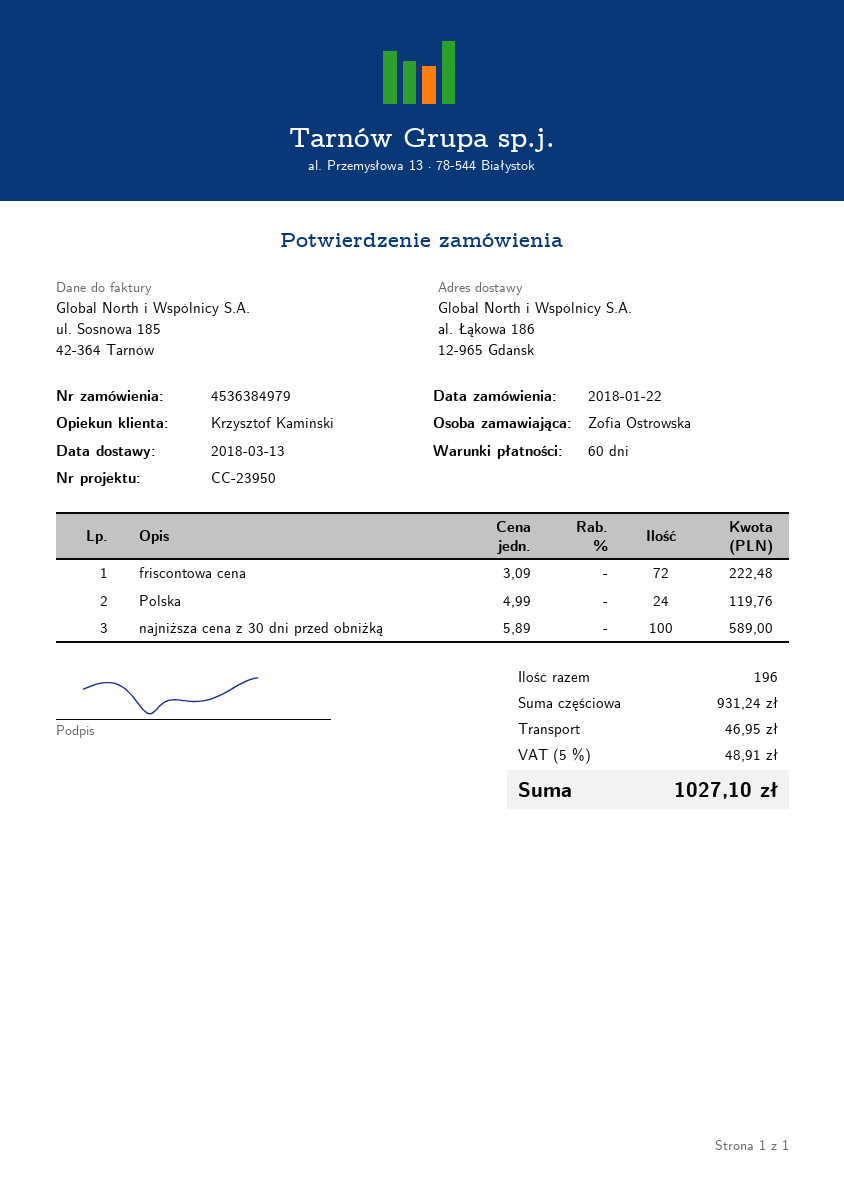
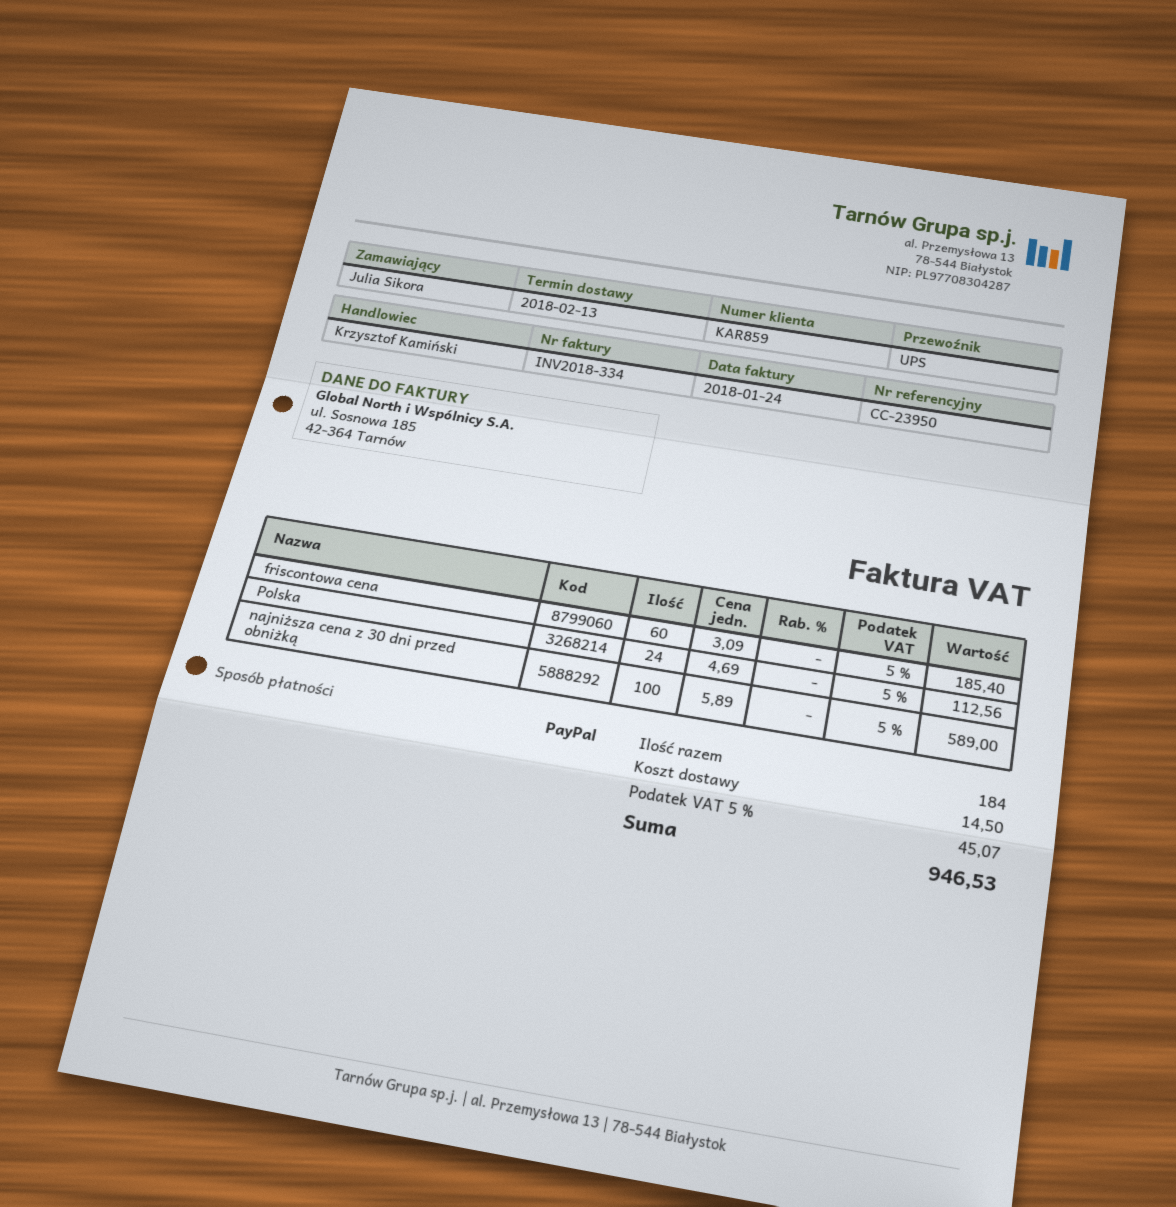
delivery date: 2018-03-13 -> 2018-02-13
ordered by: Zofia Ostrowska -> Julia Sikora
friscontowa cena: 72 x 3.09 = 222.48 -> 60 x 3.09 = 185.40
Polska: 24 x 4.99 = 119.76 -> 24 x 4.69 = 112.56
total quantity: 196 -> 184
shipping: 46.95 -> 14.50
tax: 5% = 48.91 -> 5% = 45.07
total: 1027.10 -> 946.53

